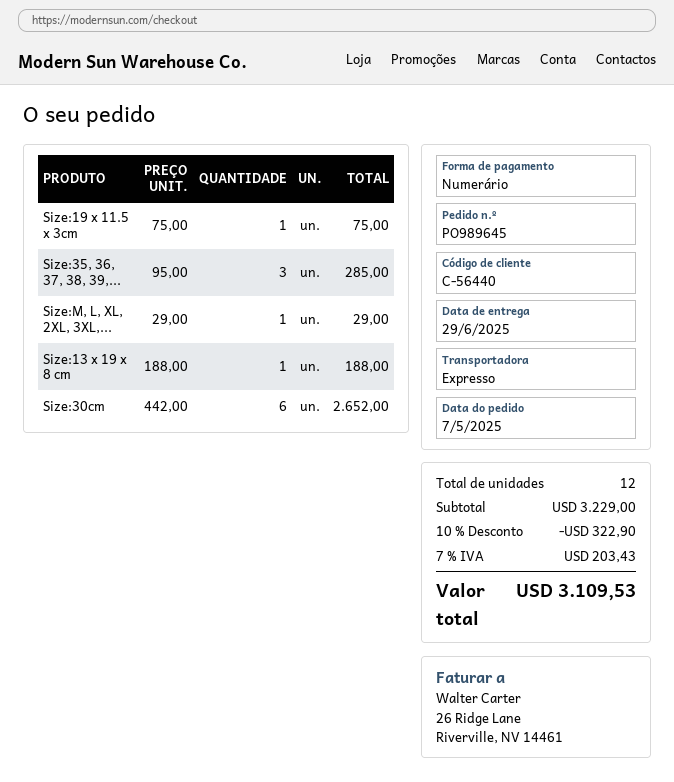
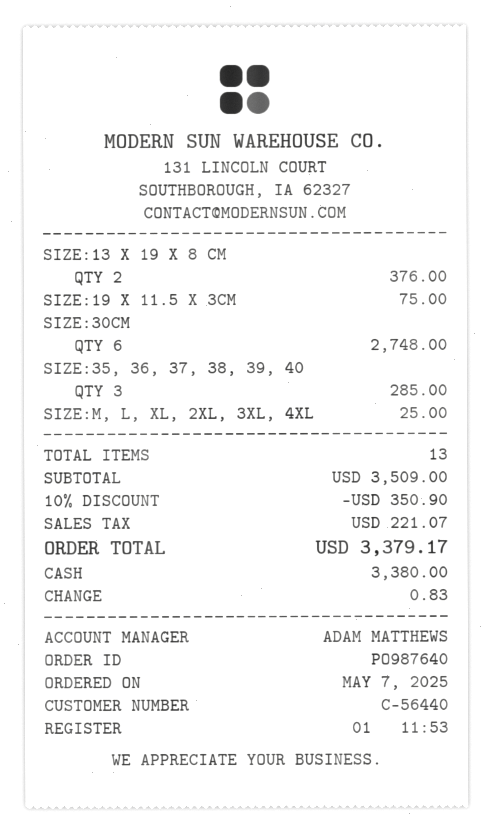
order number: PO989645 -> PO987640
Size:M, L, XL, 2XL, 3XL,...: 1 for 29.00 -> 1 for 25.00
Size:13 x 19 x 8 cm: 1 for 188.00 -> 2 for 376.00
Size:30cm: 6 for 2652.00 -> 6 for 2748.00
total quantity: 12 -> 13
subtotal: 3229.00 -> 3509.00
discount: 10% = 322.90 -> 10% = 350.90
tax: 203.43 -> 221.07
total: 3109.53 -> 3379.17

